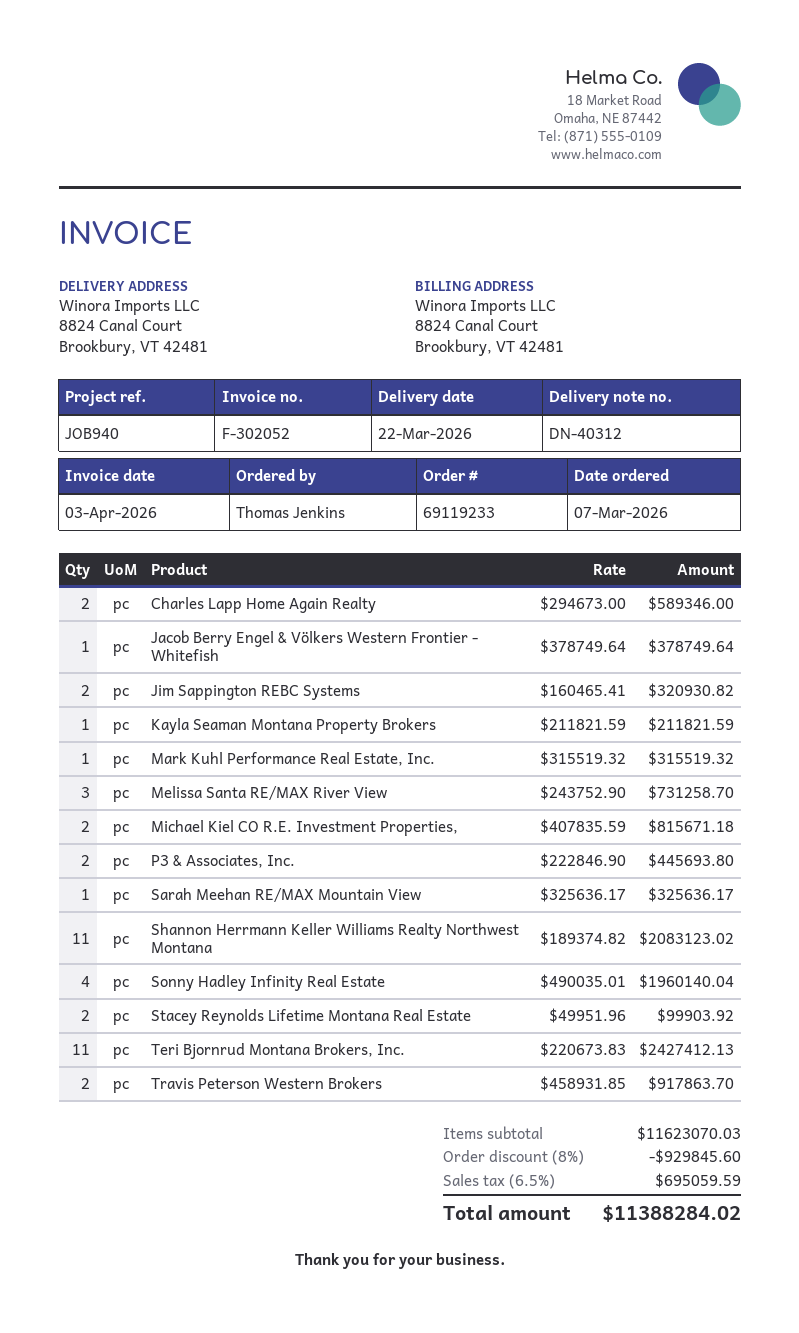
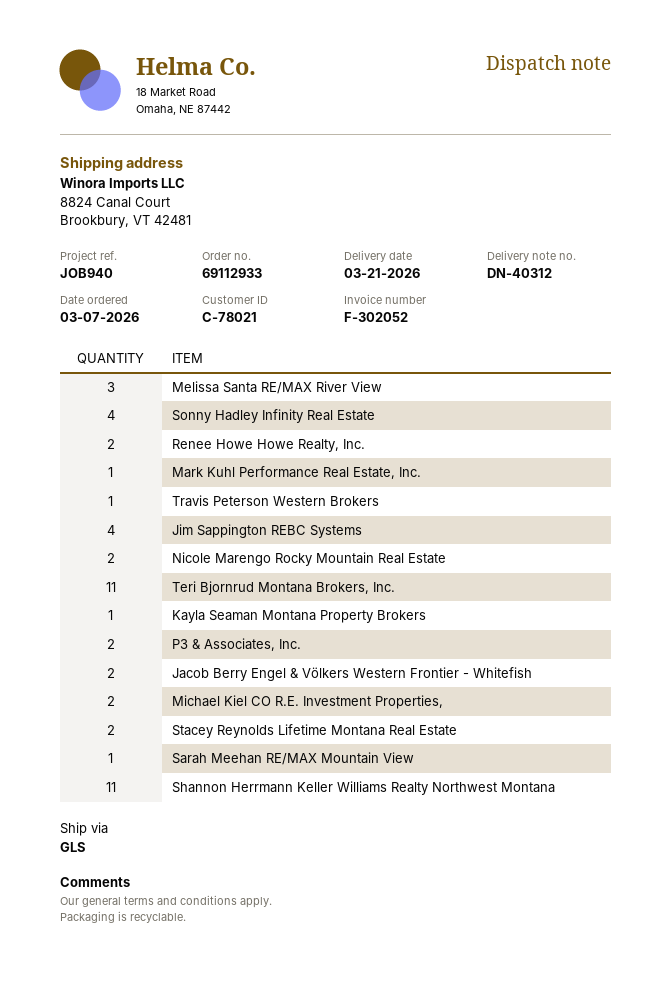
order number: 69119233 -> 69112933
delivery date: 2026-03-22 -> 2026-03-21
Charles Lapp Home Again Realty: 2 -> none
Jacob Berry Engel & Völkers Western Frontier - Whitefish: 1 -> 2
Jim Sappington REBC Systems: 2 -> 4
Travis Peterson Western Brokers: 2 -> 1
Renee Howe Howe Realty, Inc.: none -> 2
Nicole Marengo Rocky Mountain Real Estate: none -> 2

